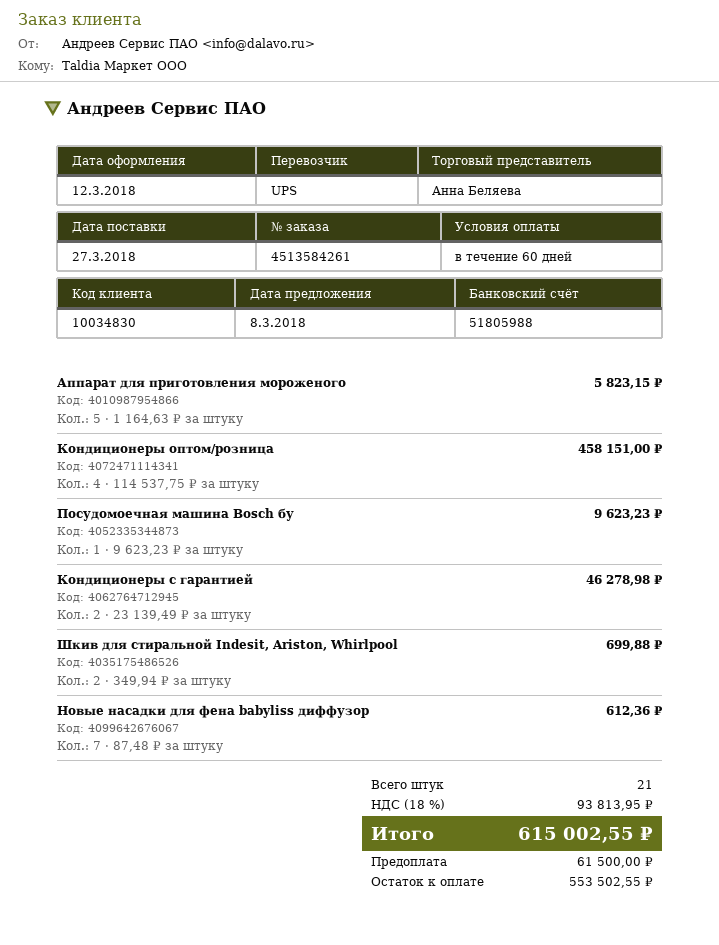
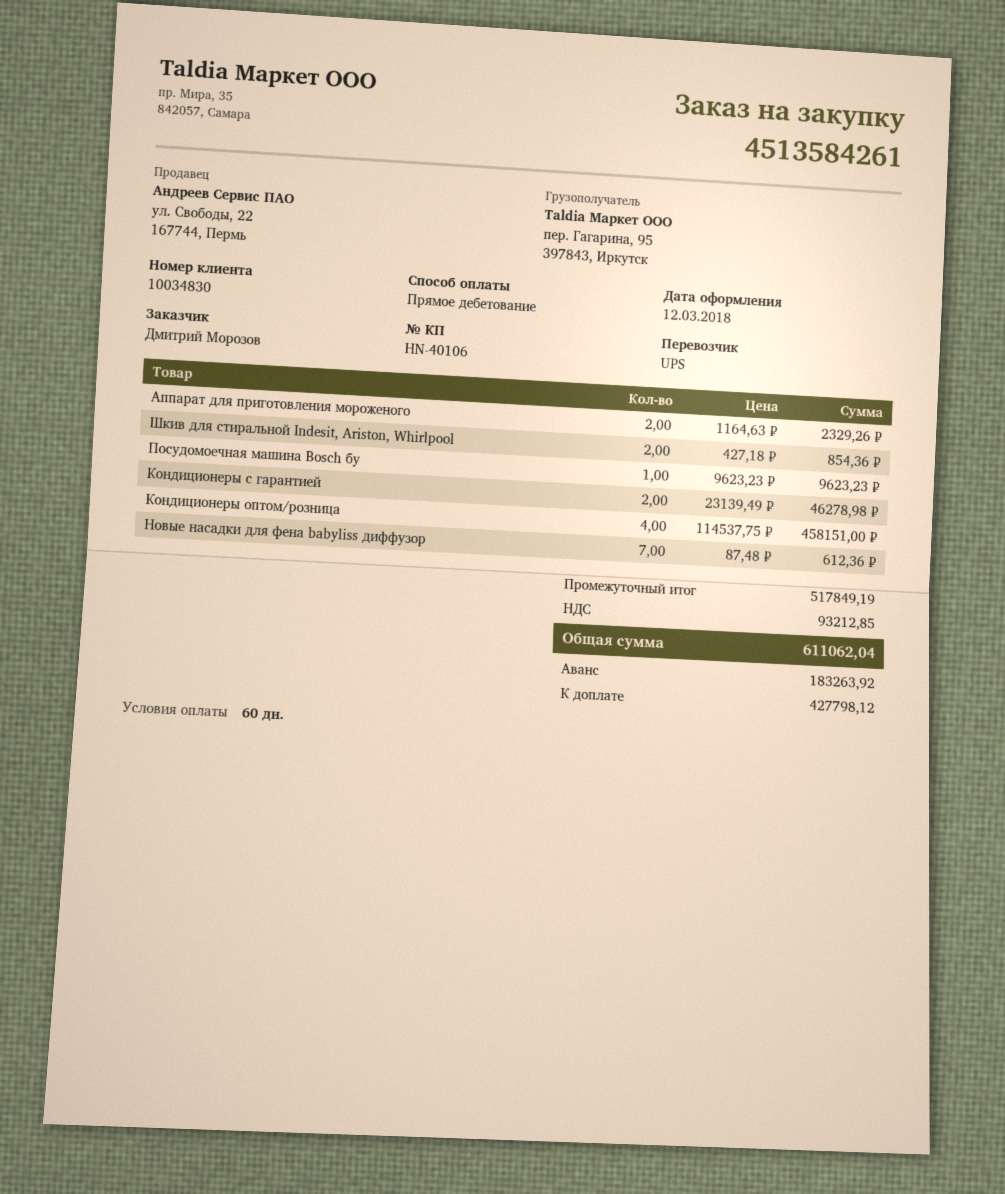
Аппарат для приготовления мороженого: 5 x 1164.63 = 5823.15 -> 2 x 1164.63 = 2329.26
Шкив для стиральной Indesit, Ariston, Whirlpool: 2 x 349.94 = 699.88 -> 2 x 427.18 = 854.36
tax: 93813.95 -> 93212.85
total: 615002.55 -> 611062.04
deposit: 61500.00 -> 183263.92
balance: 553502.55 -> 427798.12

